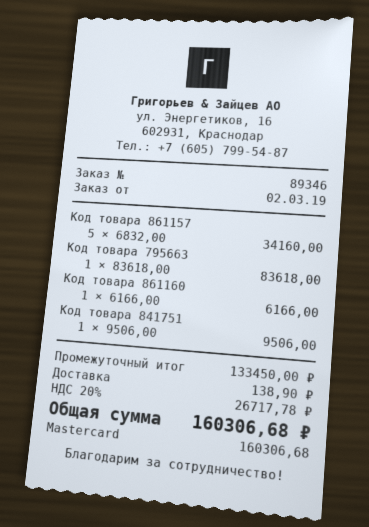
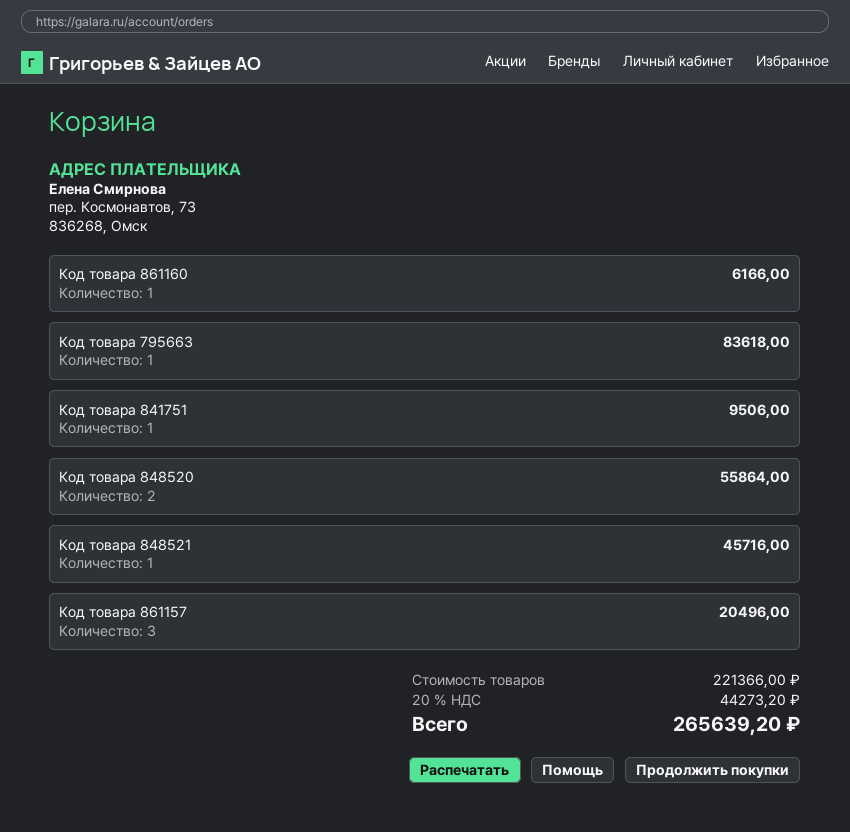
Код товара 861157: 5 for 34160.00 -> 3 for 20496.00
Код товара 848520: none -> 2 for 55864.00
Код товара 848521: none -> 1 for 45716.00
subtotal: 133450.00 -> 221366.00
shipping: 138.90 -> none
tax: 20% = 26717.78 -> 20% = 44273.20
total: 160306.68 -> 265639.20

